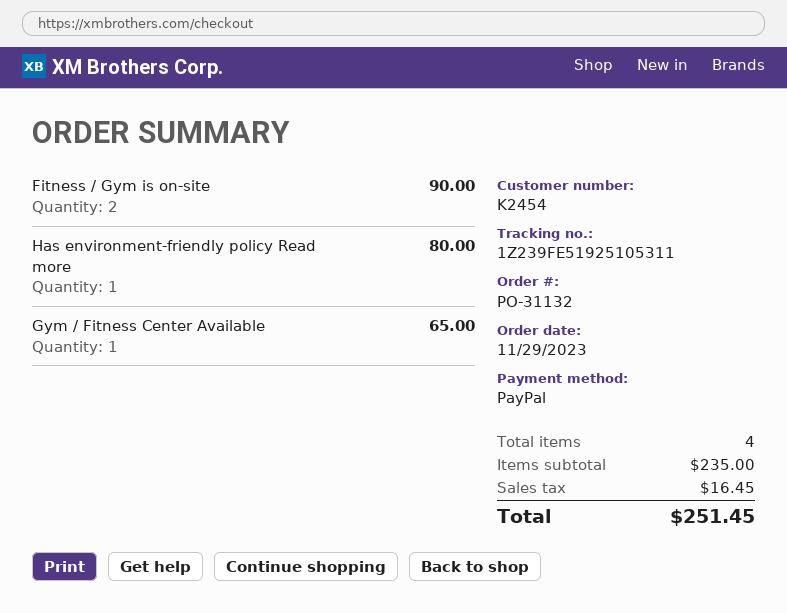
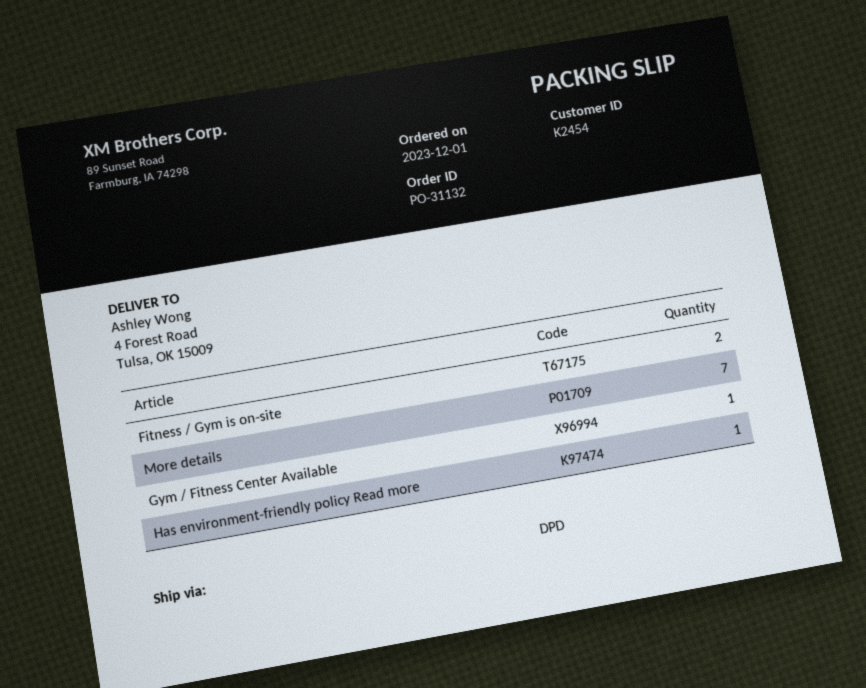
order date: 2023-11-29 -> 2023-12-01
More details: none -> 7

